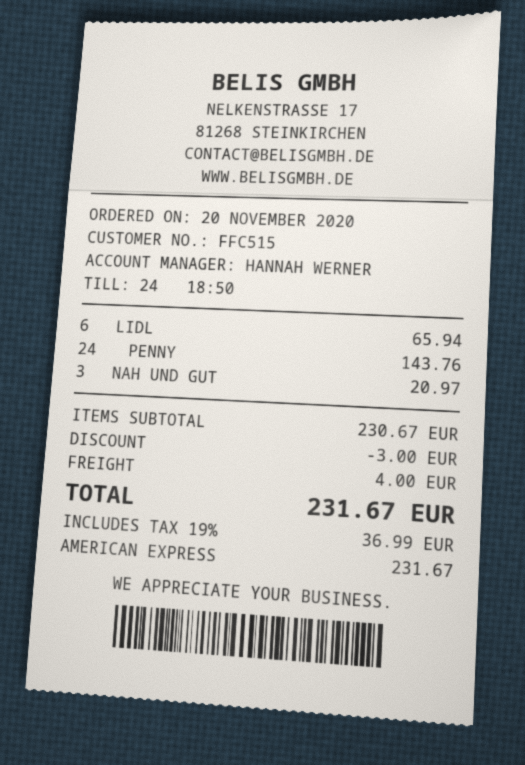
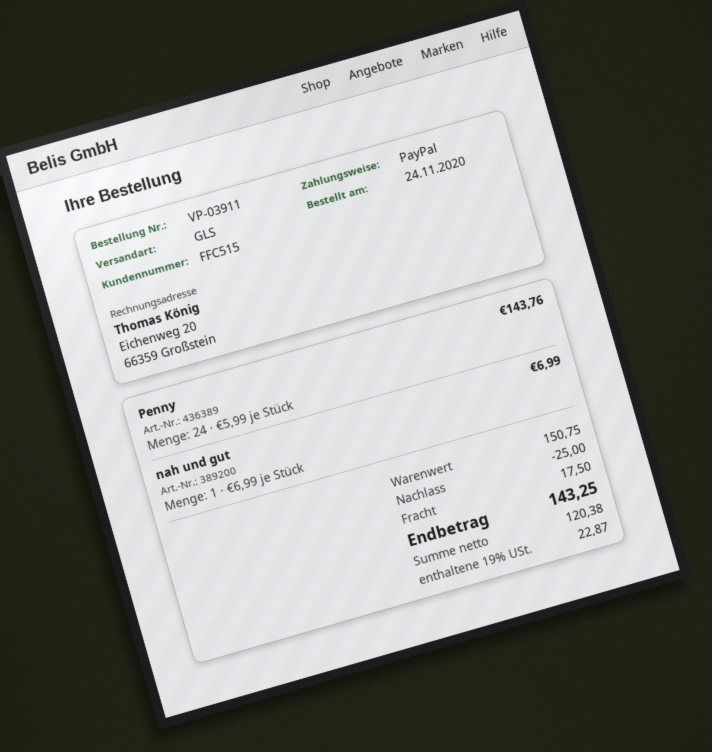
order date: 2020-11-20 -> 2020-11-24
payment method: American Express -> PayPal
LIDL: 6 for 65.94 -> none
NAH UND GUT: 3 for 20.97 -> 1 for 6.99
subtotal: 230.67 -> 150.75
discount: 3.00 -> 25.00
shipping: 4.00 -> 17.50
tax: 19% = 36.99 -> 19% = 22.87
total: 231.67 -> 143.25

